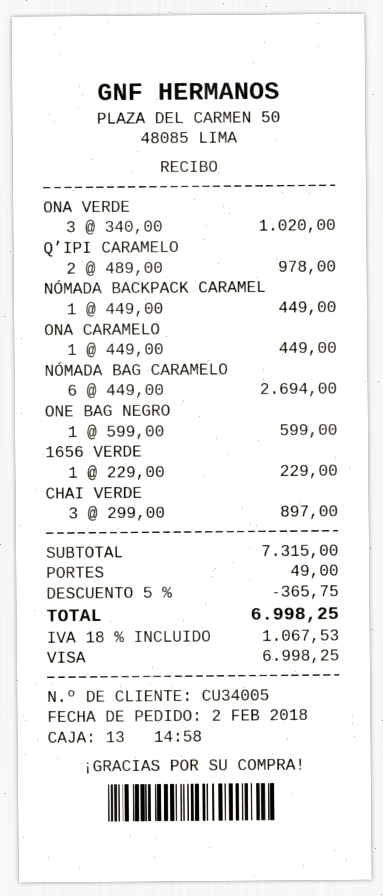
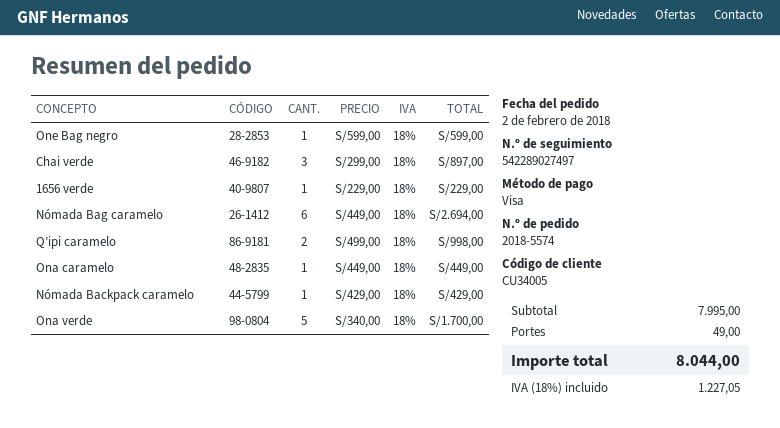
ONA VERDE: 3 x 340.00 = 1020.00 -> 5 x 340.00 = 1700.00
Q’IPI CARAMELO: 2 x 489.00 = 978.00 -> 2 x 499.00 = 998.00
NÓMADA BACKPACK CARAMEL: 1 x 449.00 = 449.00 -> 1 x 429.00 = 429.00
subtotal: 7315.00 -> 7995.00
discount: 5% = 365.75 -> none
tax: 18% = 1067.53 -> 18% = 1227.05
total: 6998.25 -> 8044.00

